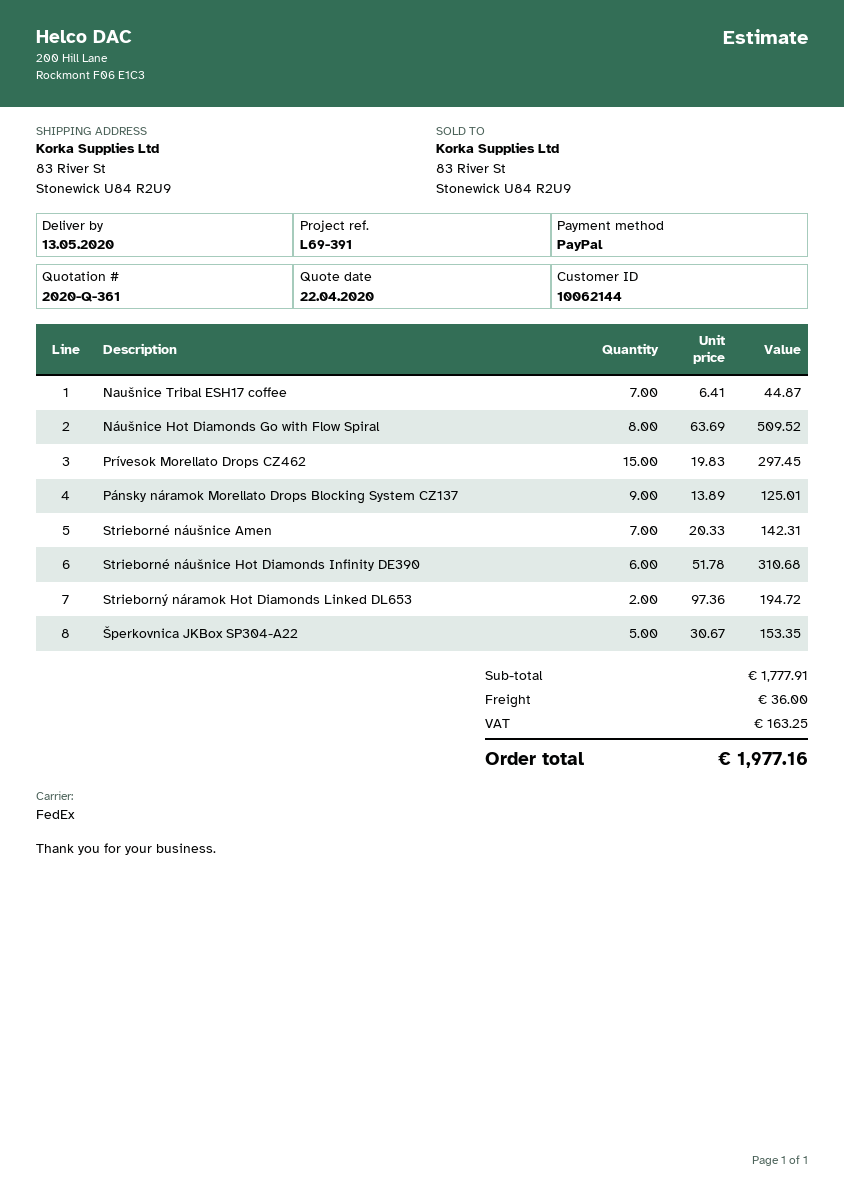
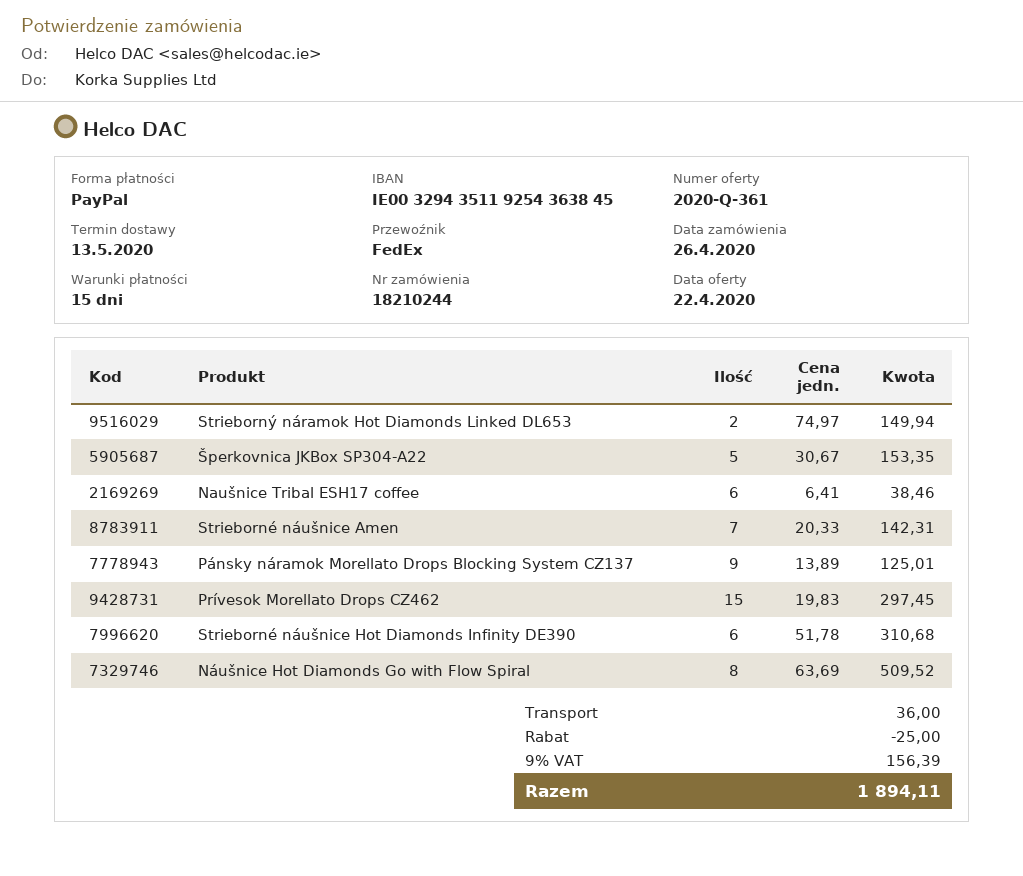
Naušnice Tribal ESH17 coffee: 7 x 6.41 = 44.87 -> 6 x 6.41 = 38.46
Strieborný náramok Hot Diamonds Linked DL653: 2 x 97.36 = 194.72 -> 2 x 74.97 = 149.94
discount: none -> 25.00
tax: 163.25 -> 156.39
total: 1977.16 -> 1894.11

